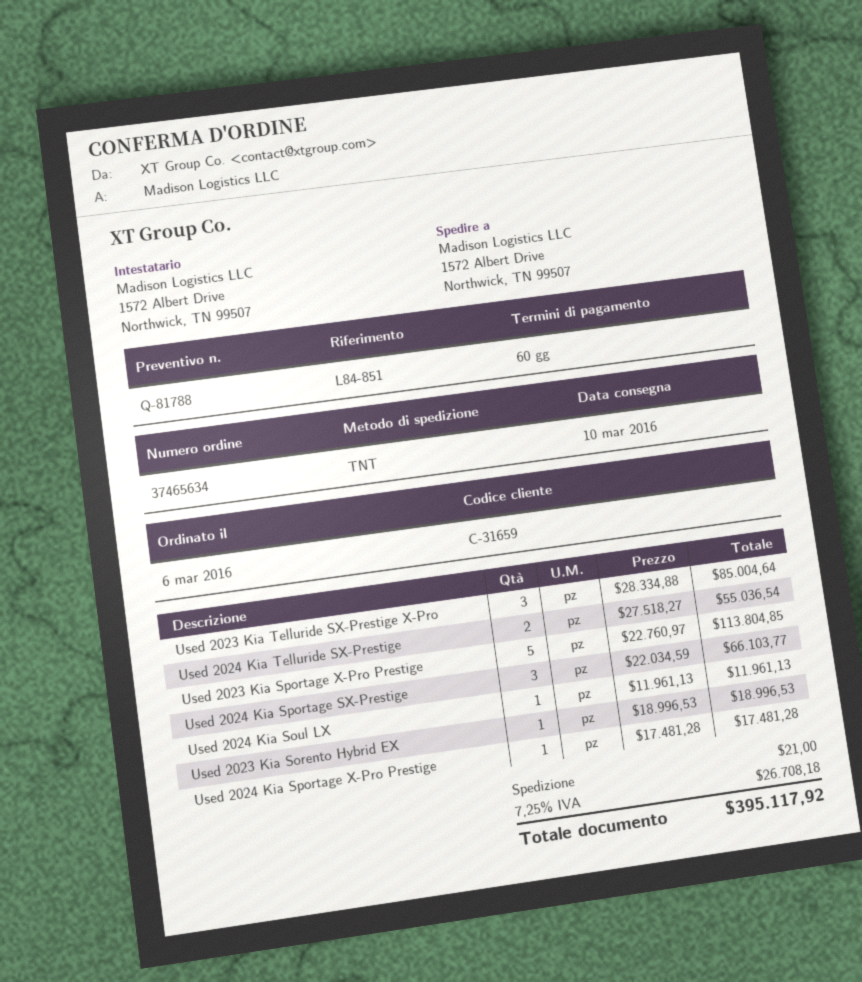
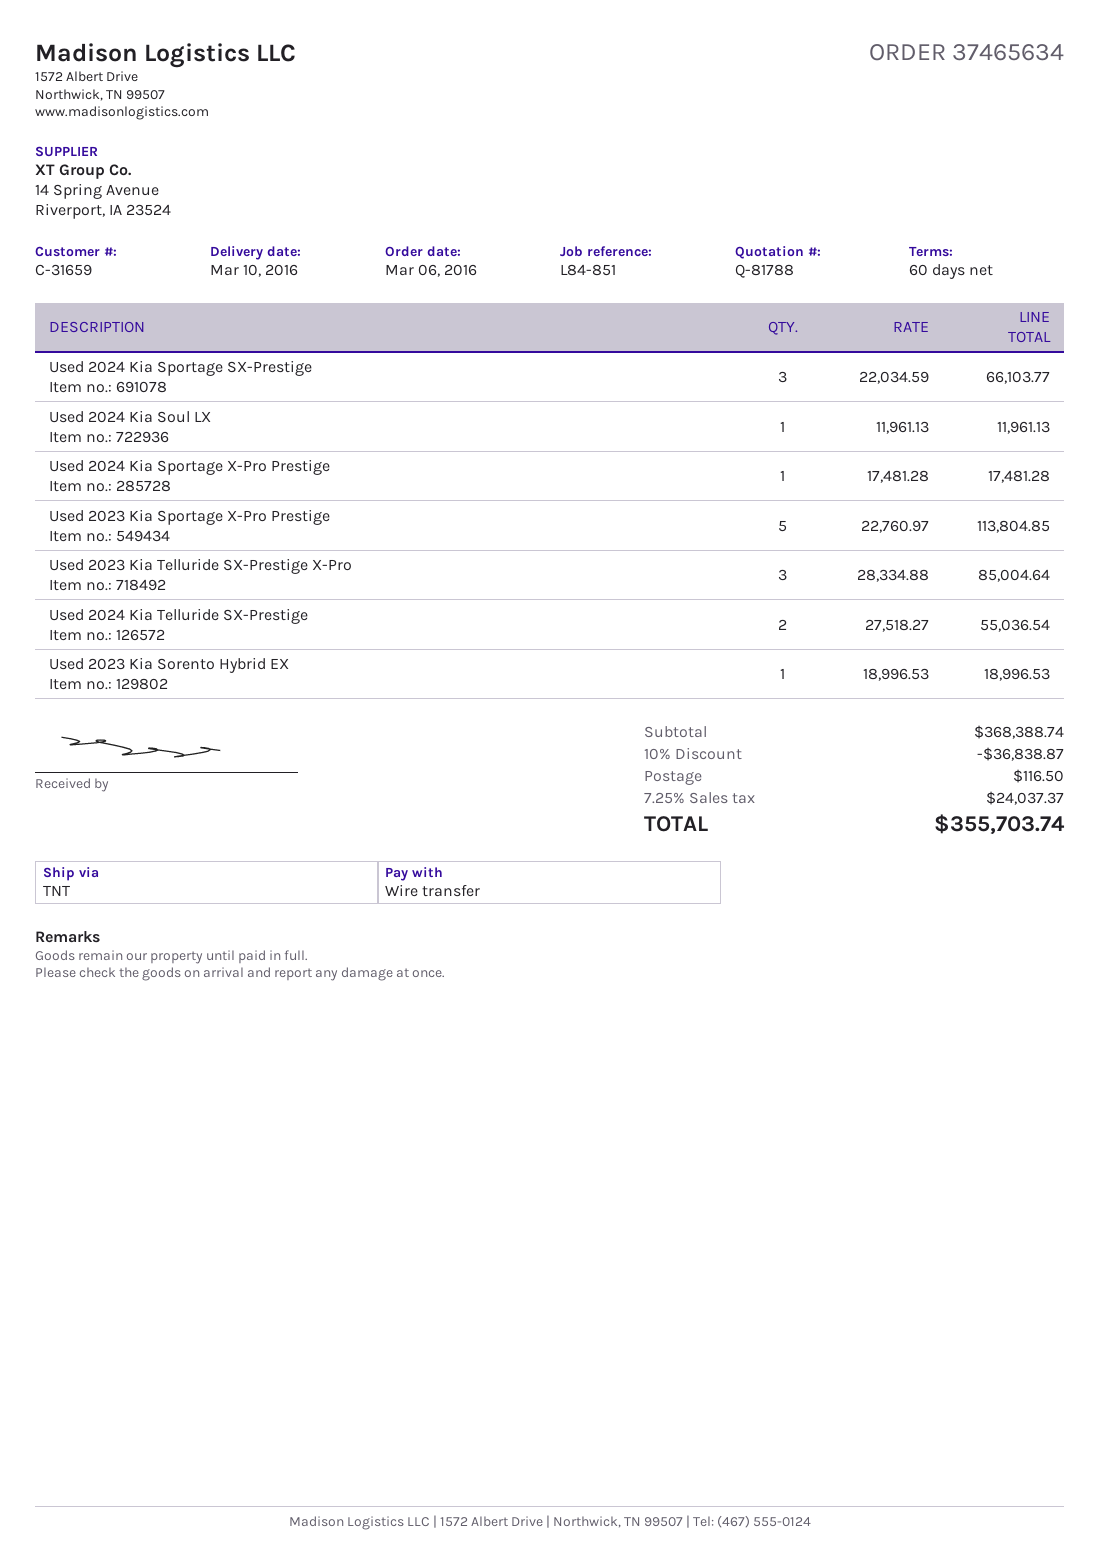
discount: none -> 10% = 36838.87
shipping: 21.00 -> 116.50
tax: 7.25% = 26708.18 -> 7.25% = 24037.37
total: 395117.92 -> 355703.74

